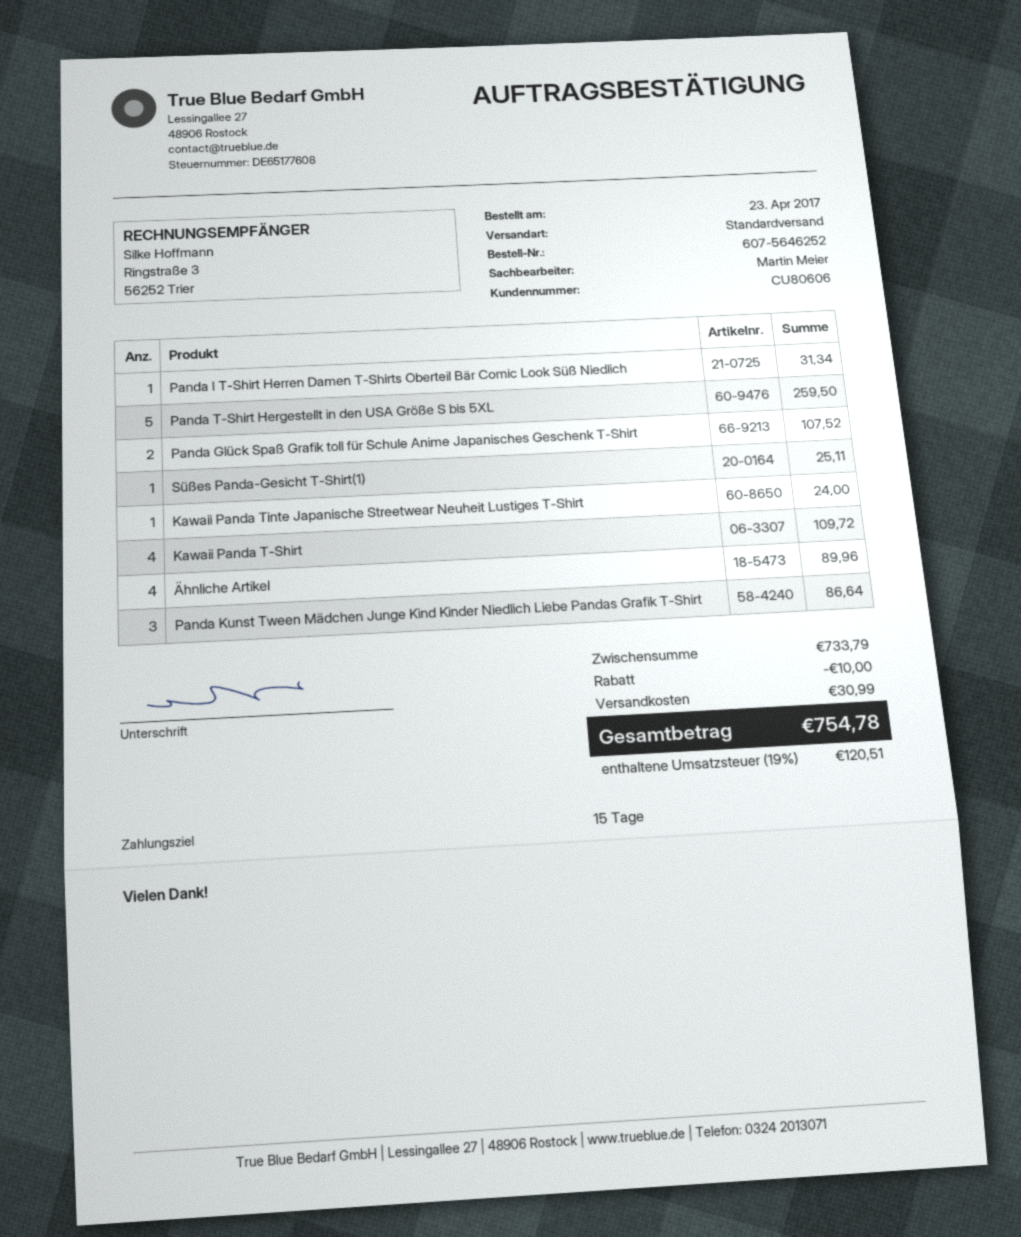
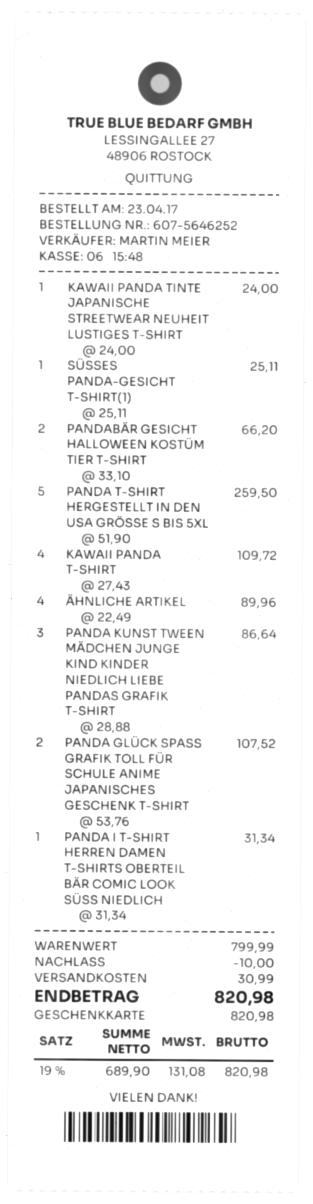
PANDABÄR GESICHT HALLOWEEN KOSTÜM TIER T-SHIRT: none -> 2 for 66.20
subtotal: 733.79 -> 799.99
tax: 19% = 120.51 -> 19% = 131.08
total: 754.78 -> 820.98

